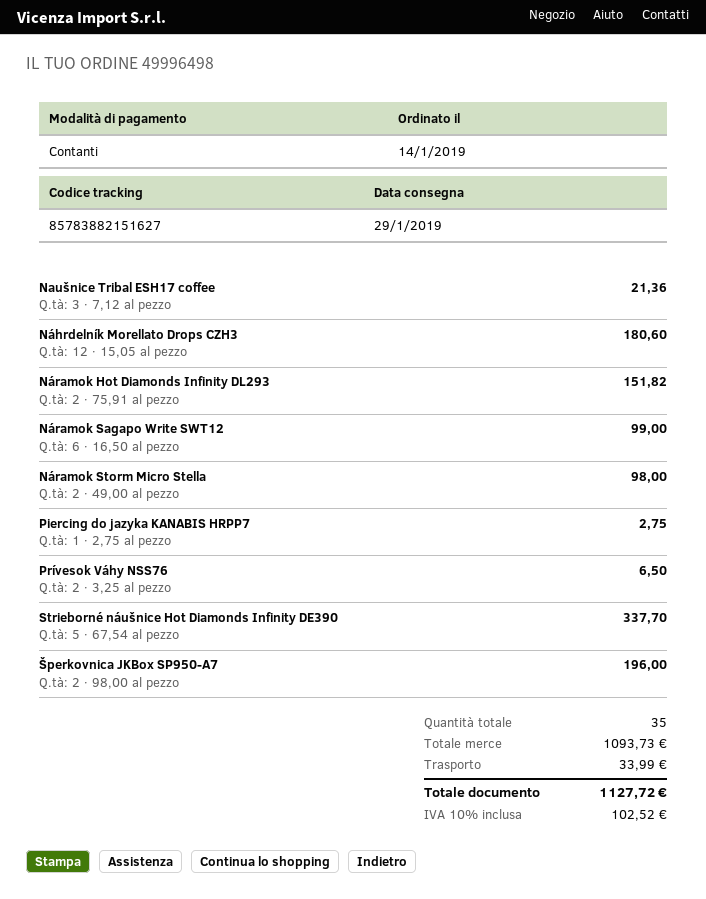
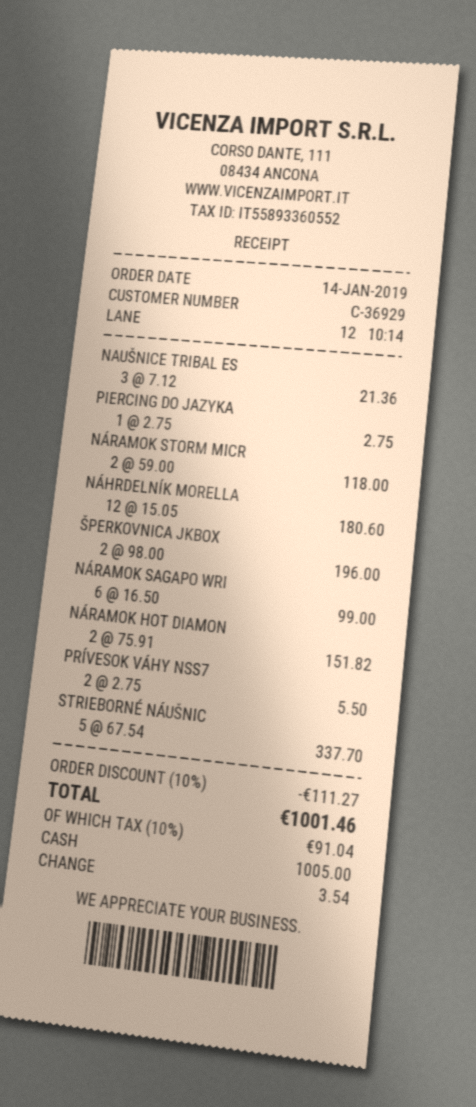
Náramok Storm Micro Stella: 2 x 49.00 = 98.00 -> 2 x 59.00 = 118.00
Prívesok Váhy NSS76: 2 x 3.25 = 6.50 -> 2 x 2.75 = 5.50
discount: none -> 10% = 111.27
shipping: 33.99 -> none
tax: 10% = 102.52 -> 10% = 91.04
total: 1127.72 -> 1001.46

